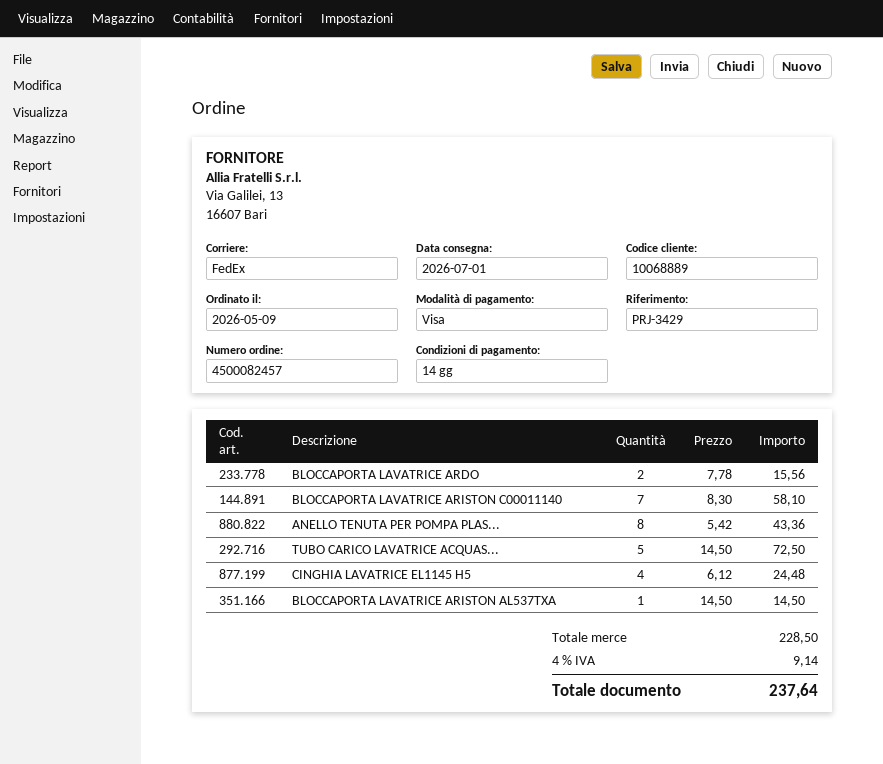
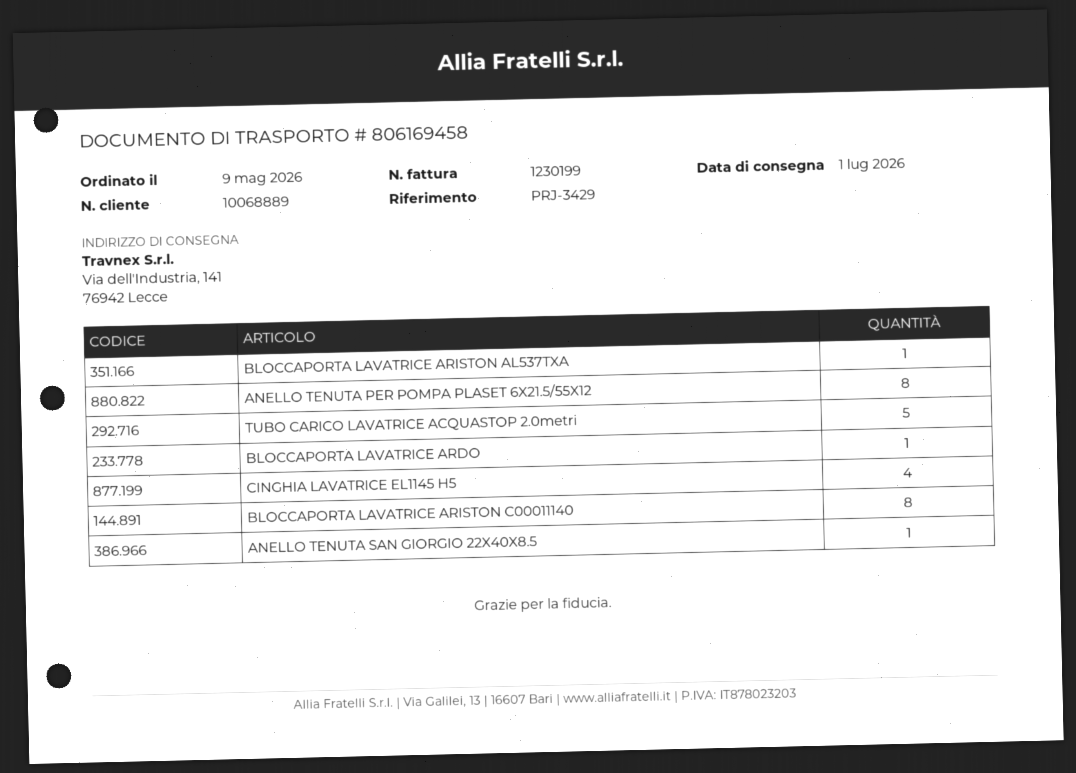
BLOCCAPORTA LAVATRICE ARDO: 2 -> 1
BLOCCAPORTA LAVATRICE ARISTON C00011140: 7 -> 8
ANELLO TENUTA SAN GIORGIO 22X40X8.5: none -> 1

